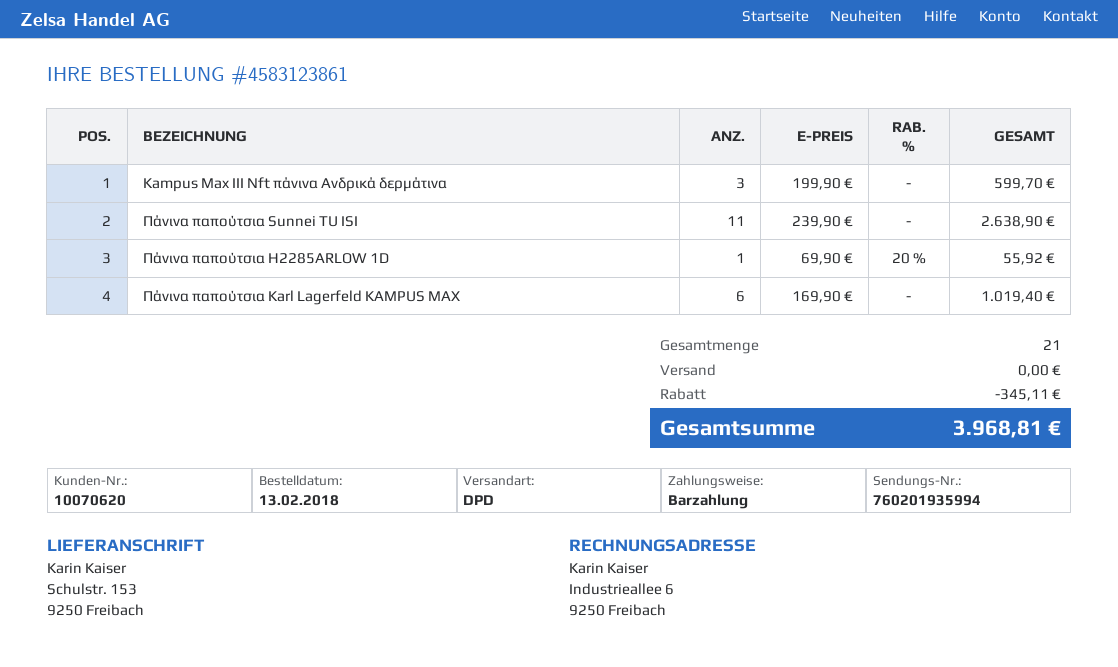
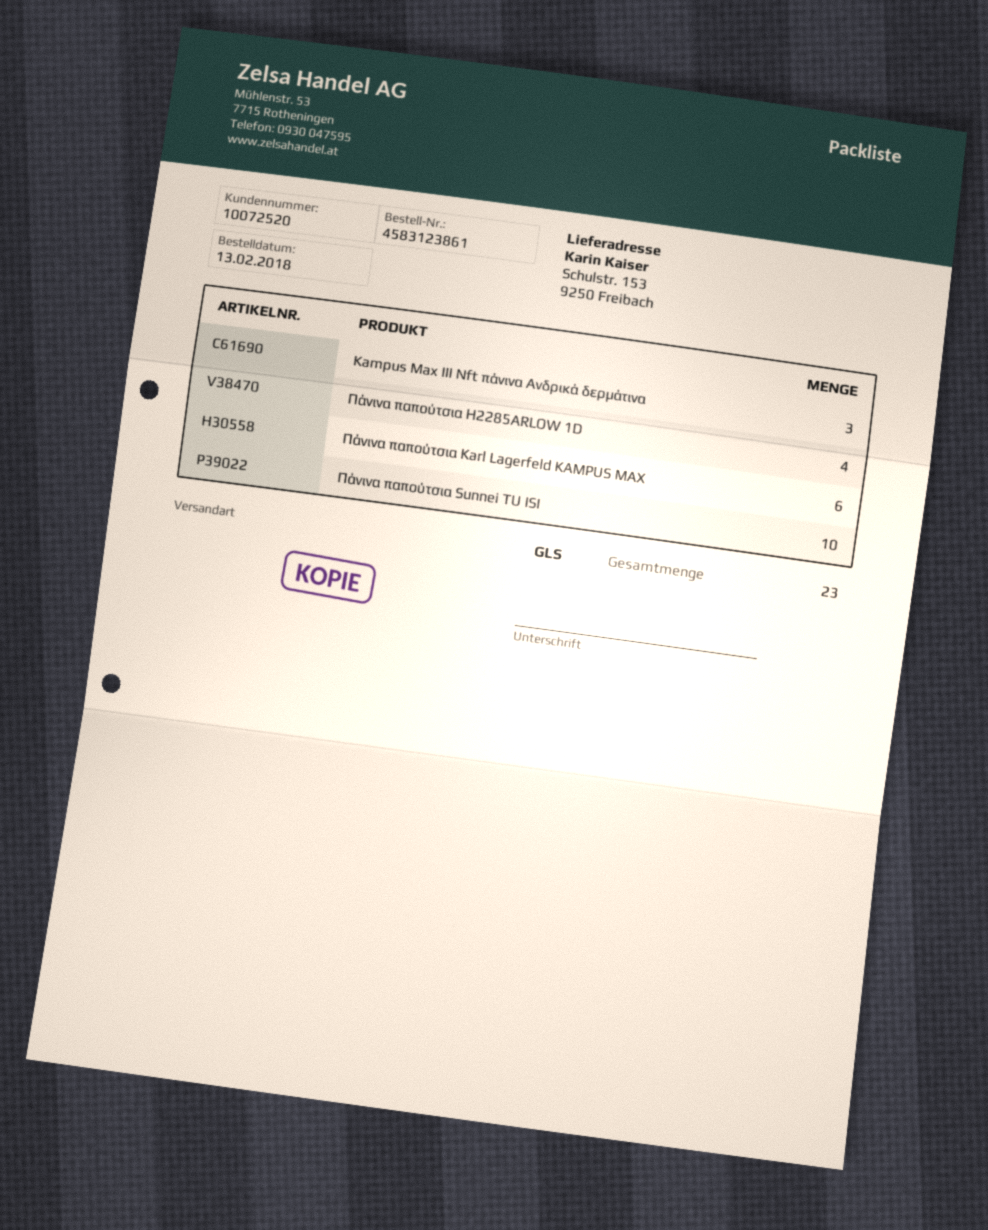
customer number: 10070620 -> 10072520
shipping method: DPD -> GLS
Πάνινα παπούτσια Sunnei TU ISI: 11 -> 10
Πάνινα παπούτσια H2285ARLOW 1D: 1 -> 4
total quantity: 21 -> 23

